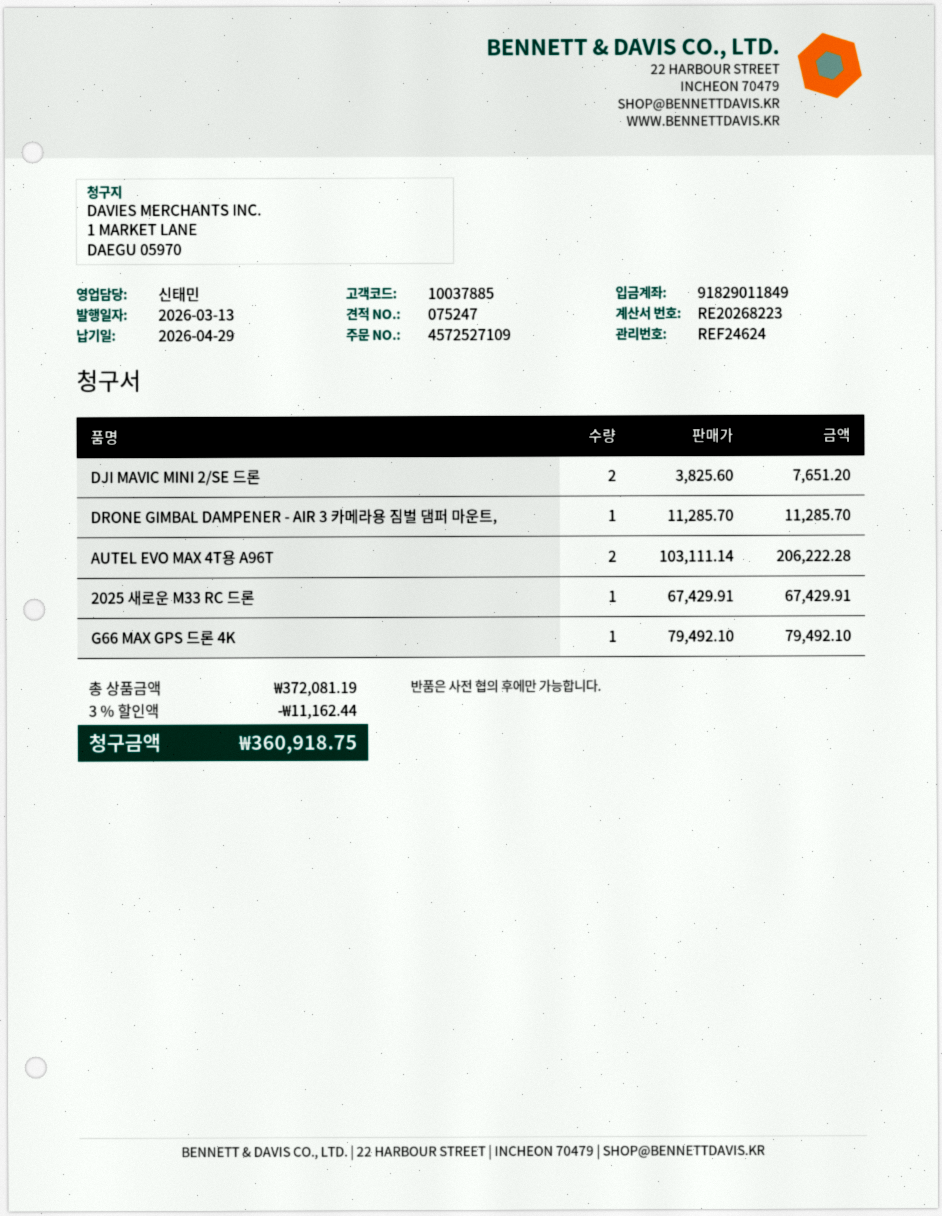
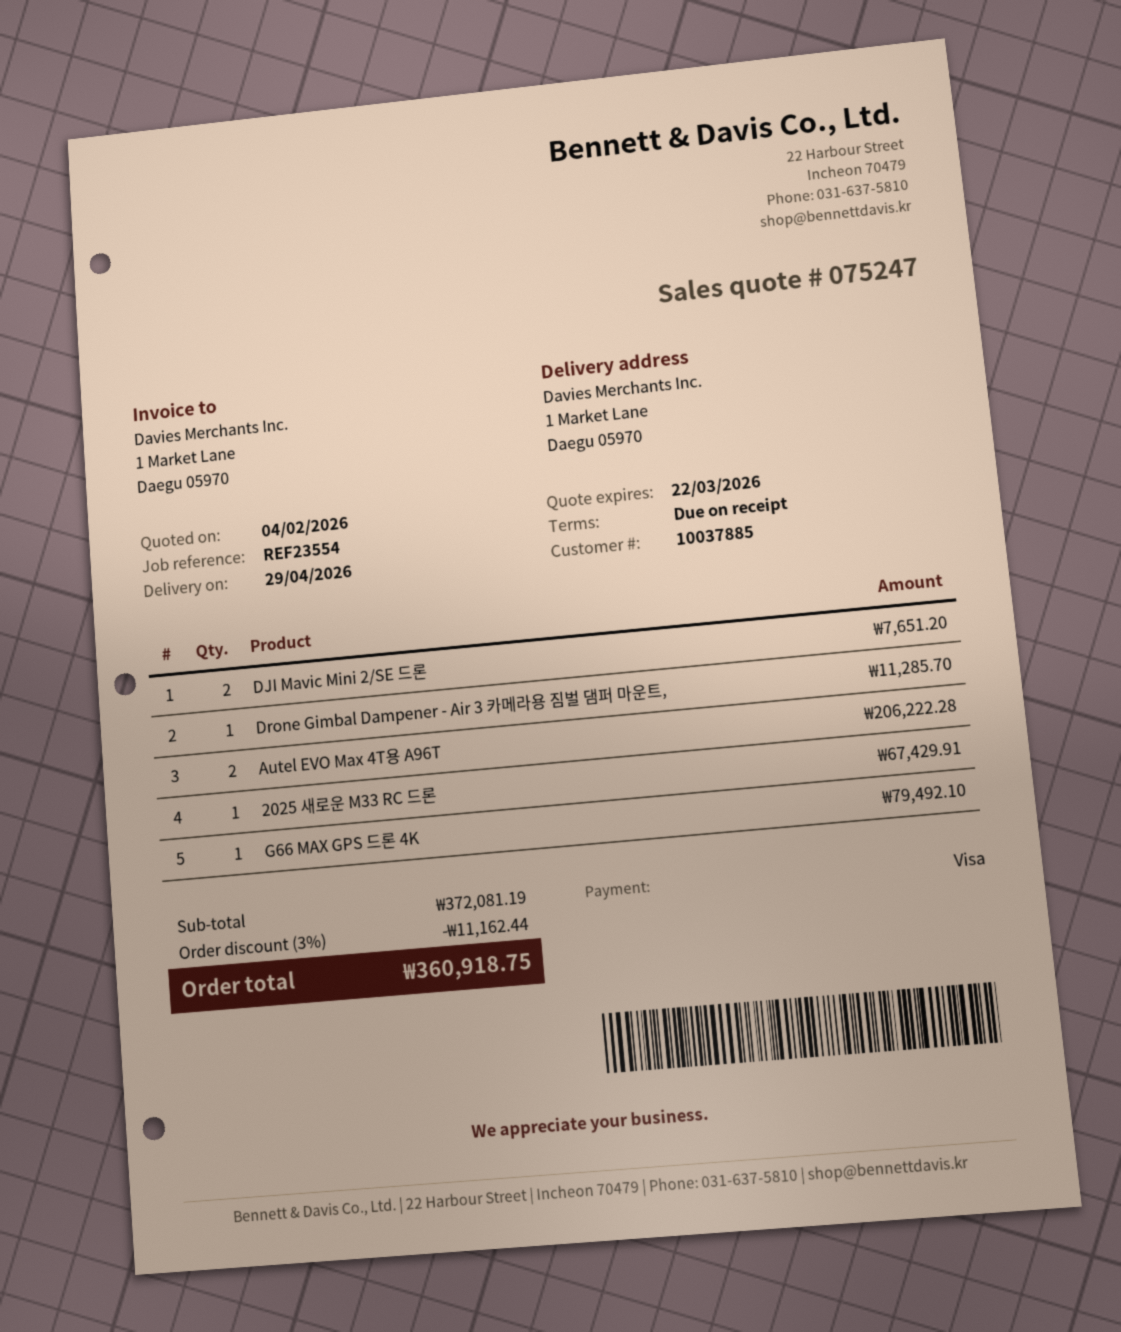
reference: REF24624 -> REF23554

